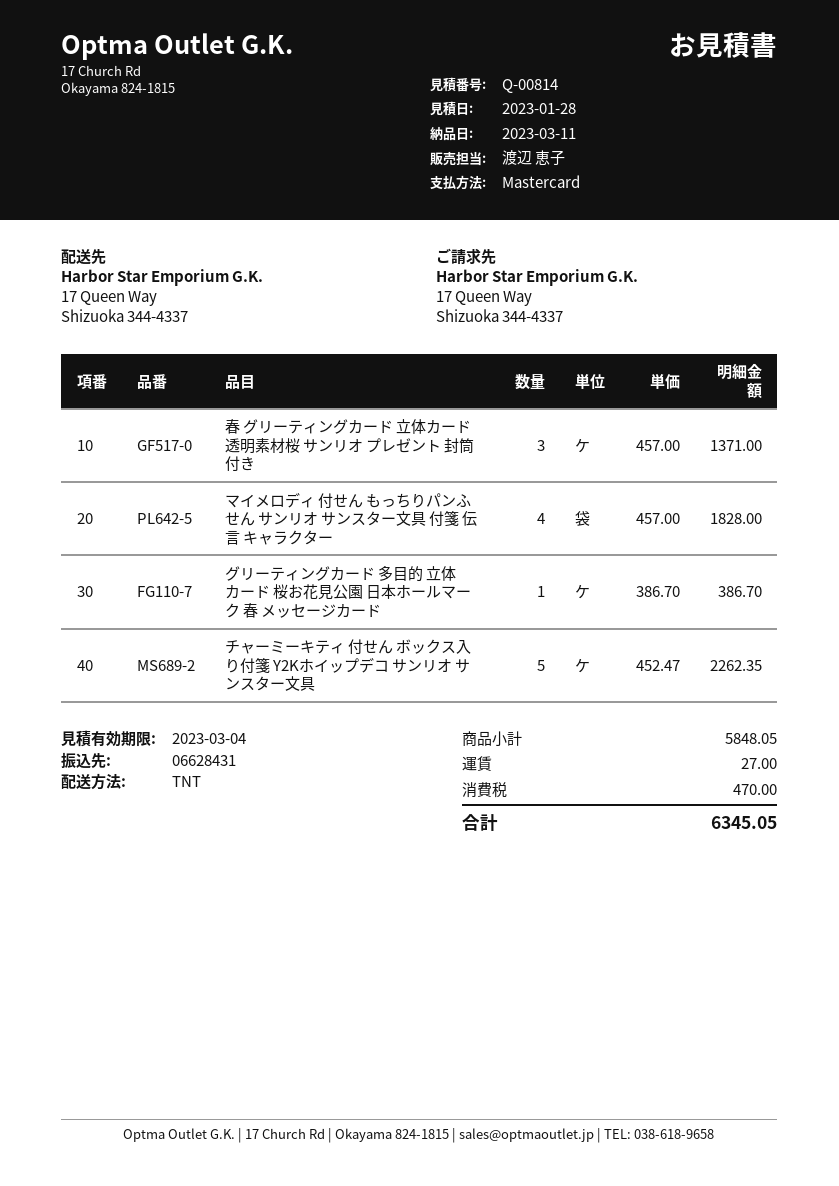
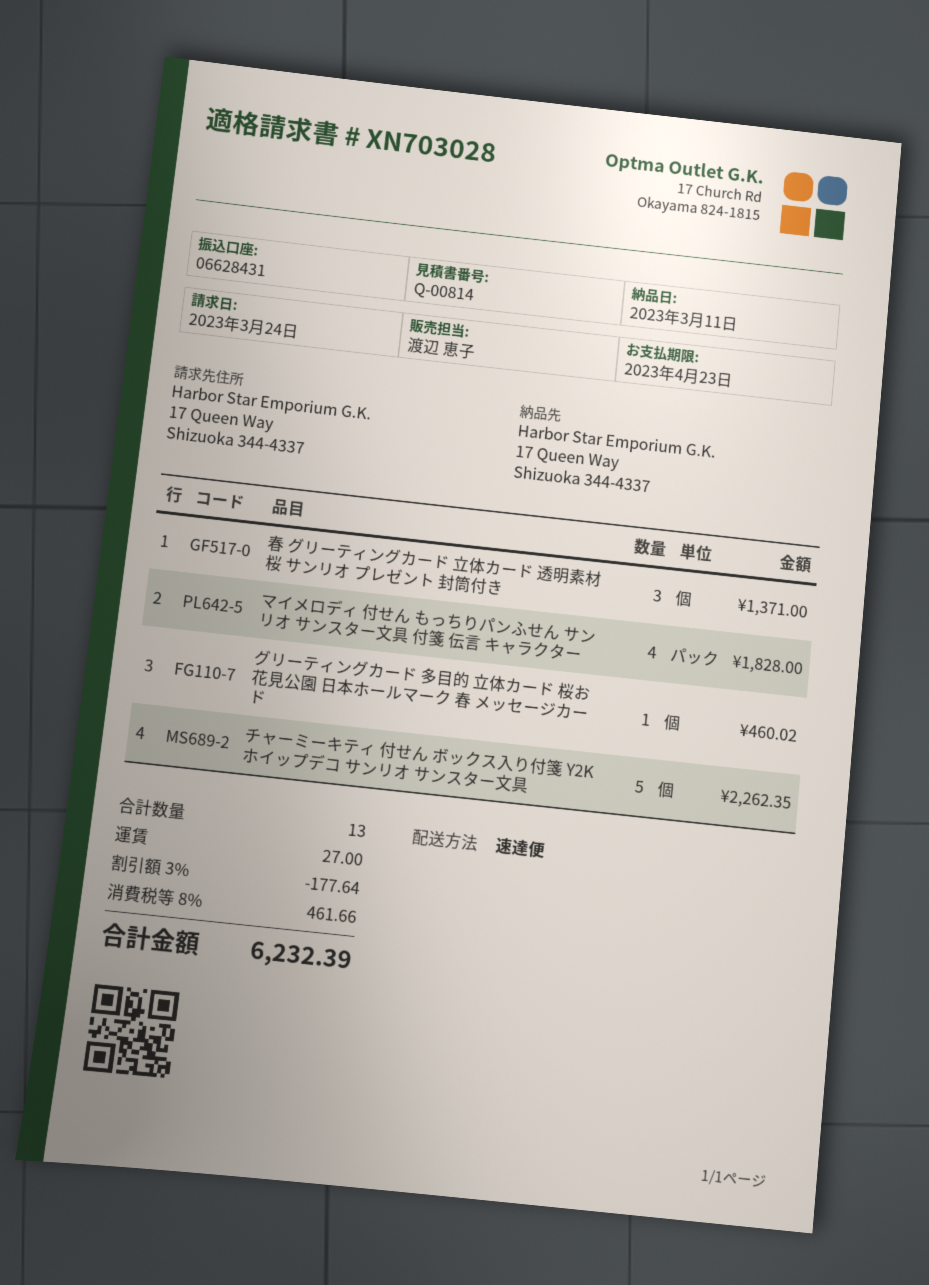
shipping method: TNT -> express
グリーティングカード 多目的 立体カード 桜お花見公園 日本ホールマーク 春 メッセージカード: 1 for 386.70 -> 1 for 460.02
discount: none -> 3% = 177.64
tax: 470.00 -> 461.66
total: 6345.05 -> 6232.39

